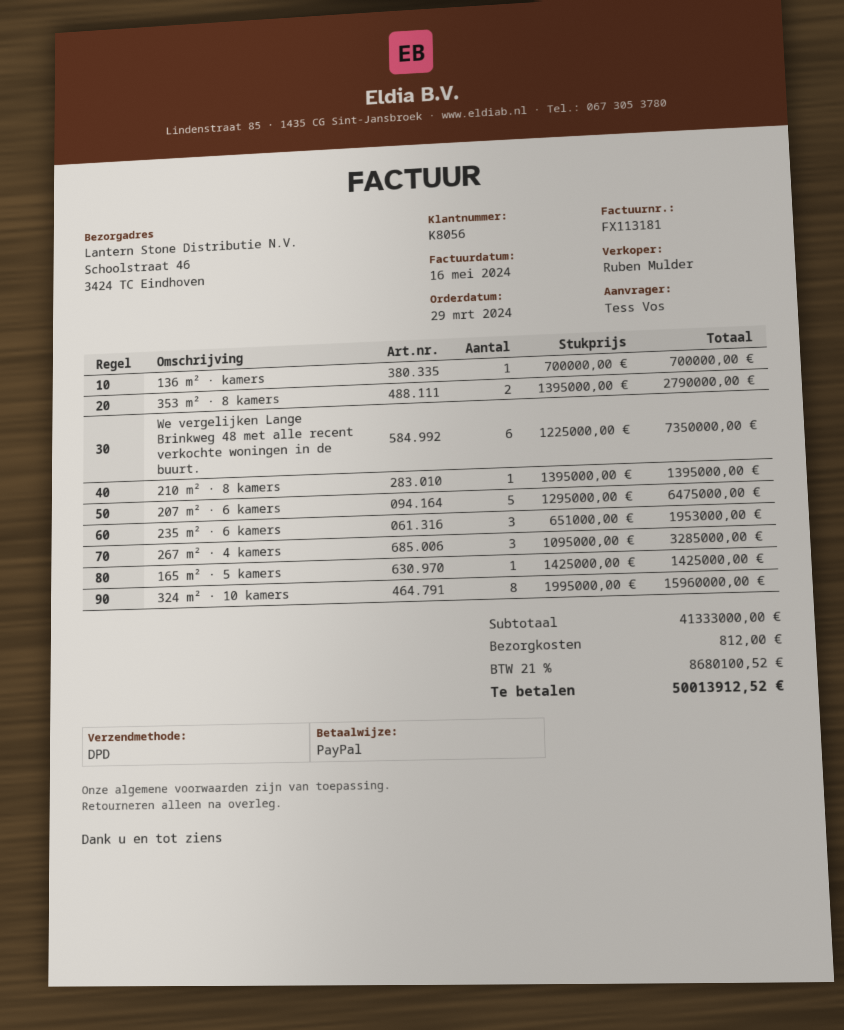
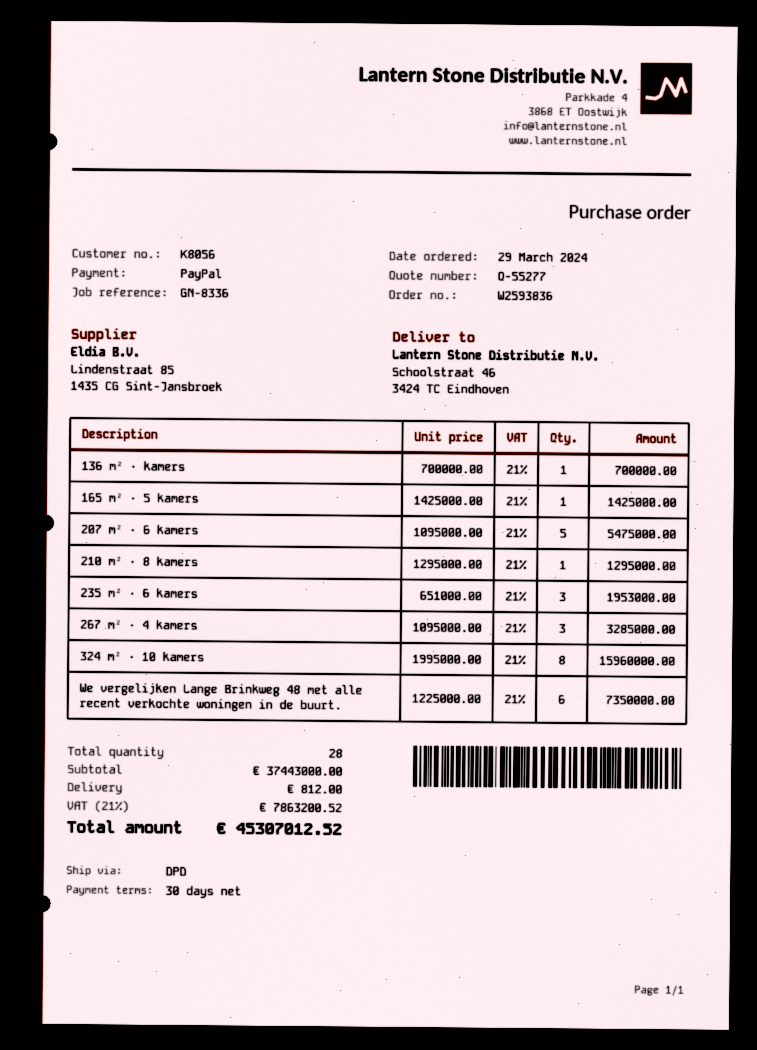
353 m² · 8 kamers: 2 x 1395000.00 = 2790000.00 -> none
210 m² · 8 kamers: 1 x 1395000.00 = 1395000.00 -> 1 x 1295000.00 = 1295000.00
207 m² · 6 kamers: 5 x 1295000.00 = 6475000.00 -> 5 x 1095000.00 = 5475000.00
subtotal: 41333000.00 -> 37443000.00
tax: 21% = 8680100.52 -> 21% = 7863200.52
total: 50013912.52 -> 45307012.52

